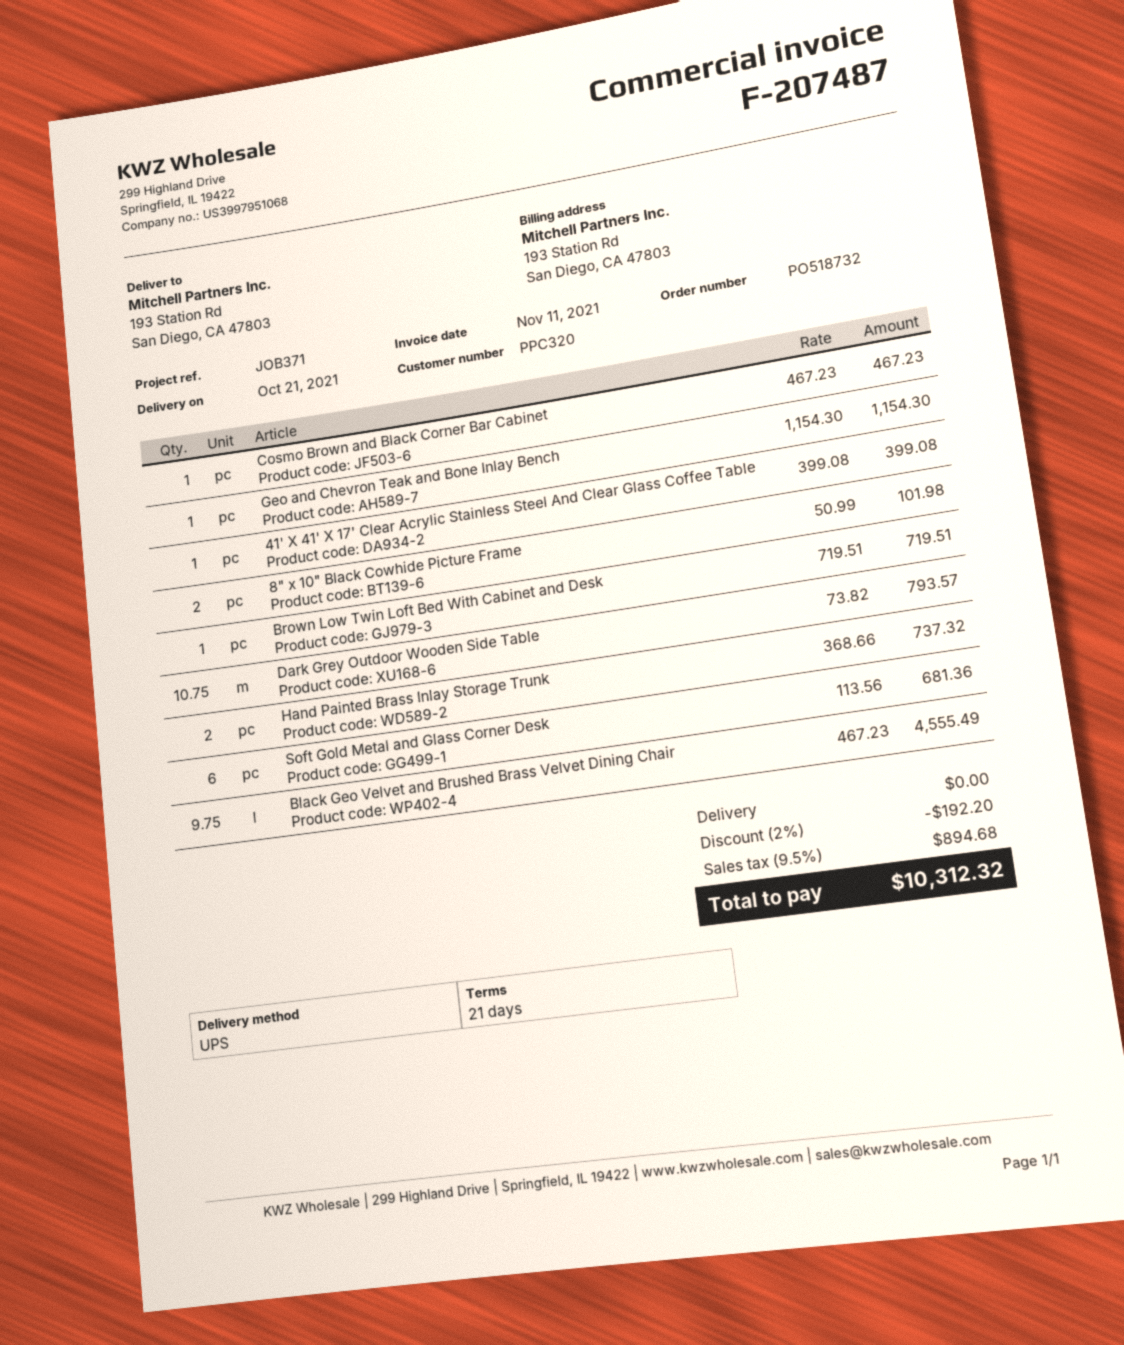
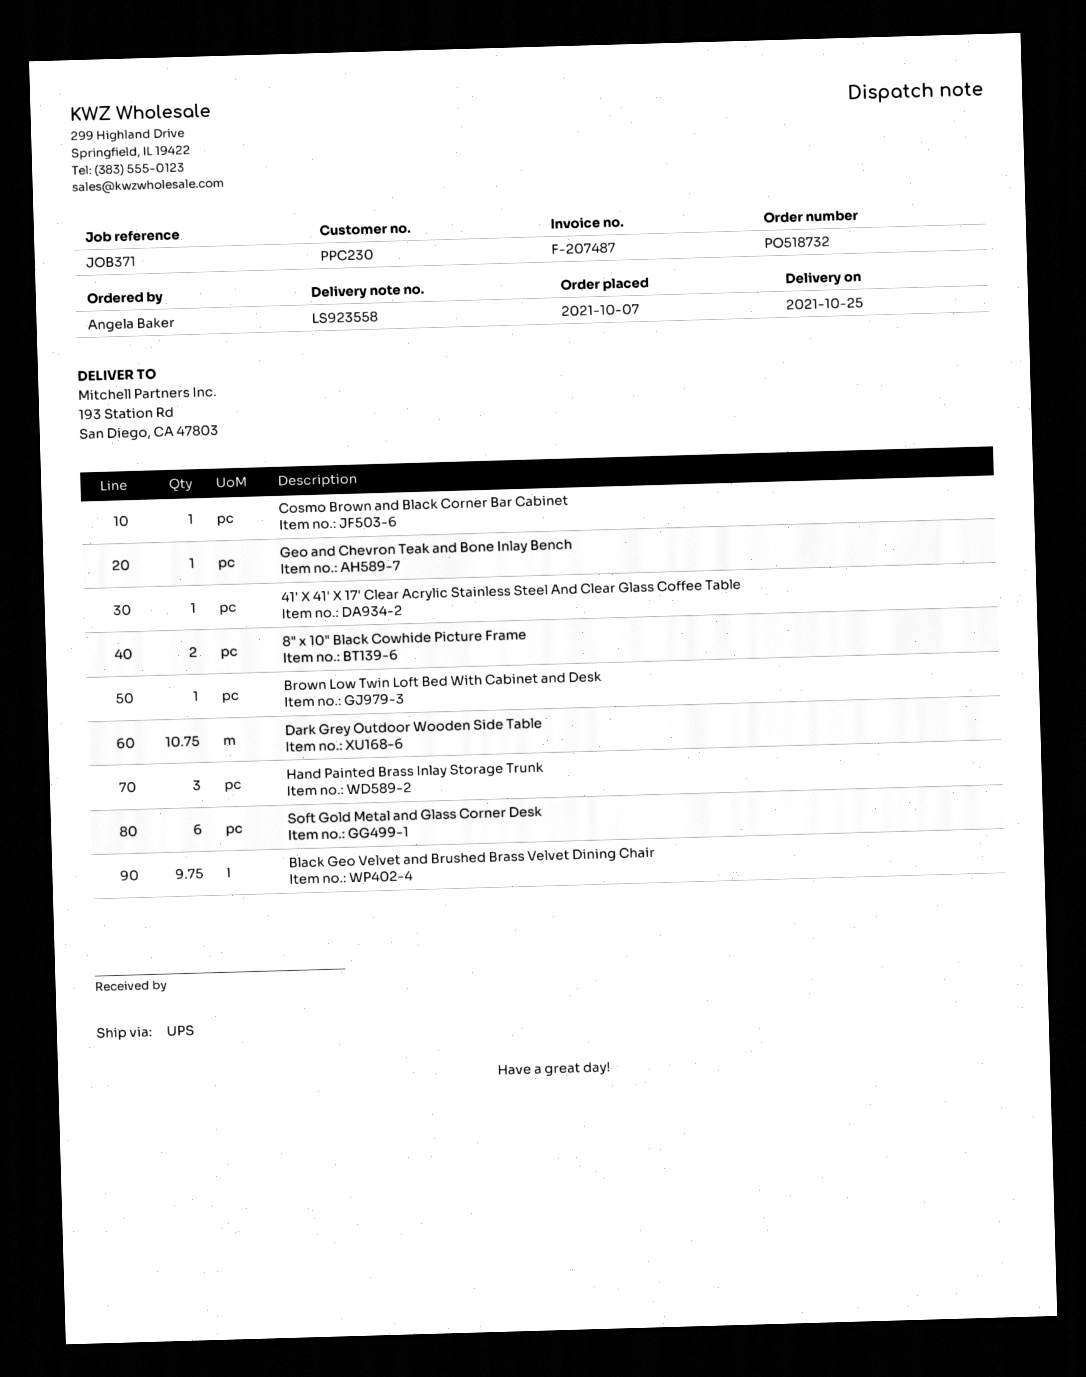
delivery date: 2021-10-21 -> 2021-10-25
customer number: PPC320 -> PPC230
Hand Painted Brass Inlay Storage Trunk: 2 -> 3

